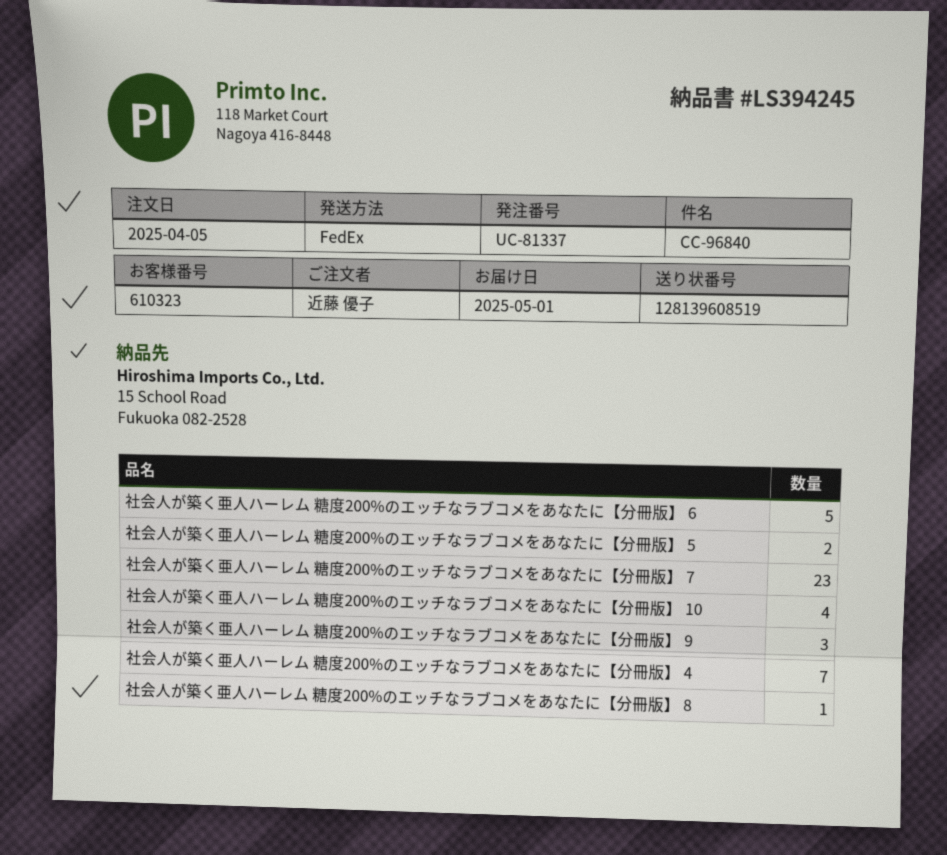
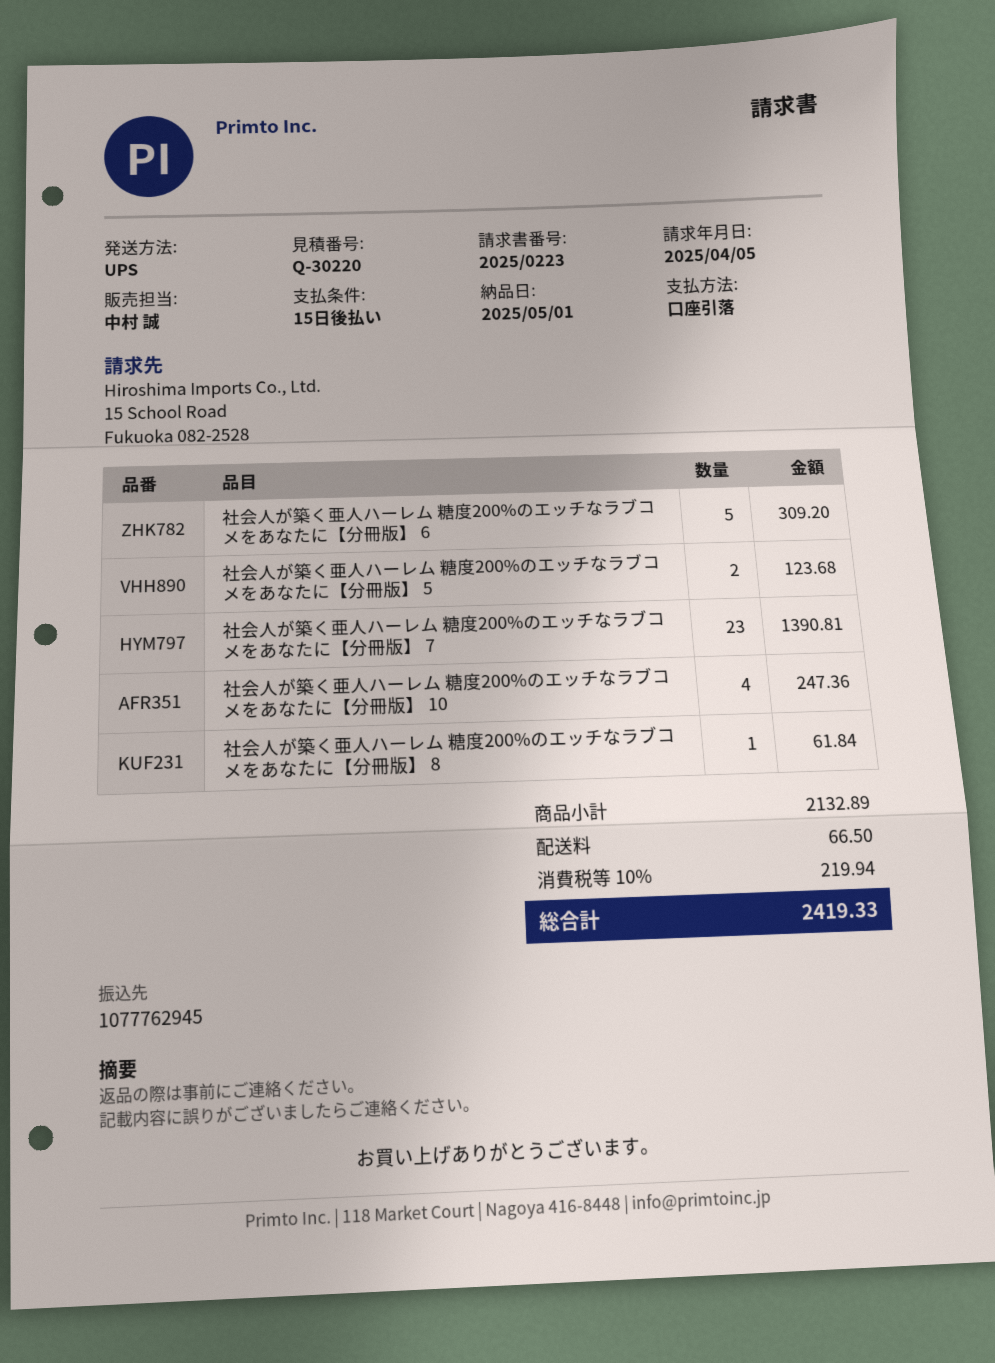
shipping method: FedEx -> UPS
社会人が築く亜人ハーレム 糖度200%のエッチなラブコメをあなたに【分冊版】 9: 3 -> none
社会人が築く亜人ハーレム 糖度200%のエッチなラブコメをあなたに【分冊版】 4: 7 -> none

